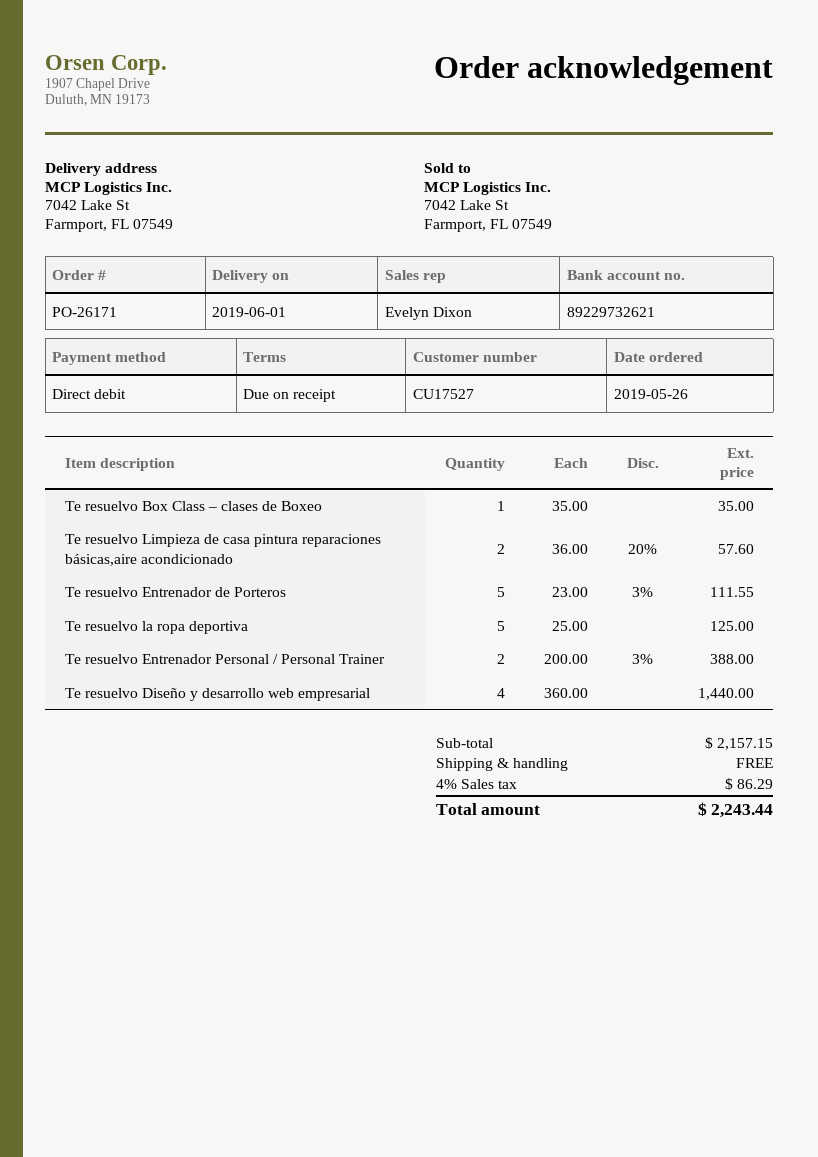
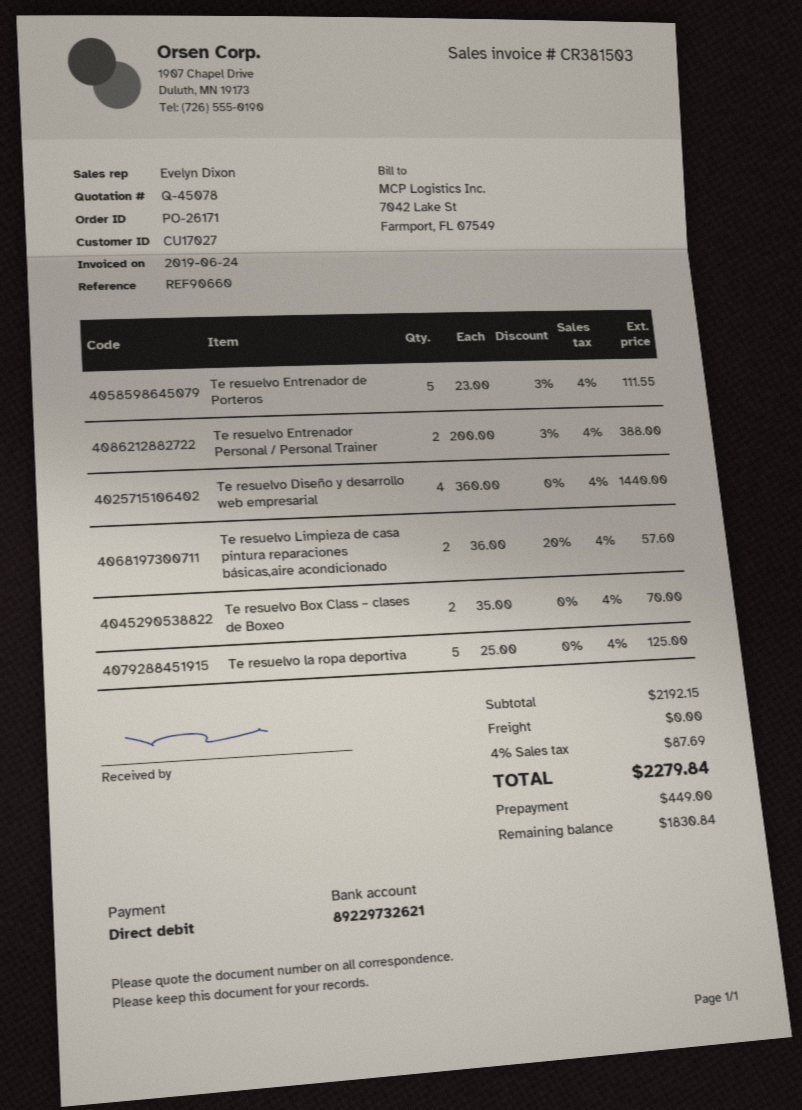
customer number: CU17527 -> CU17027
Te resuelvo Box Class – clases de Boxeo: 1 x 35.00 = 35.00 -> 2 x 35.00 = 70.00
subtotal: 2157.15 -> 2192.15
tax: 4% = 86.29 -> 4% = 87.69
total: 2243.44 -> 2279.84

